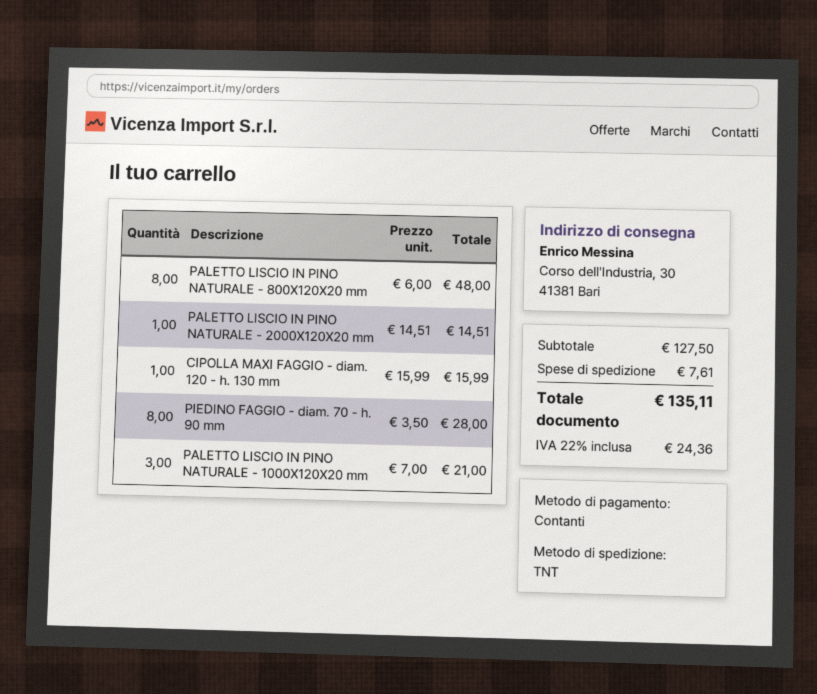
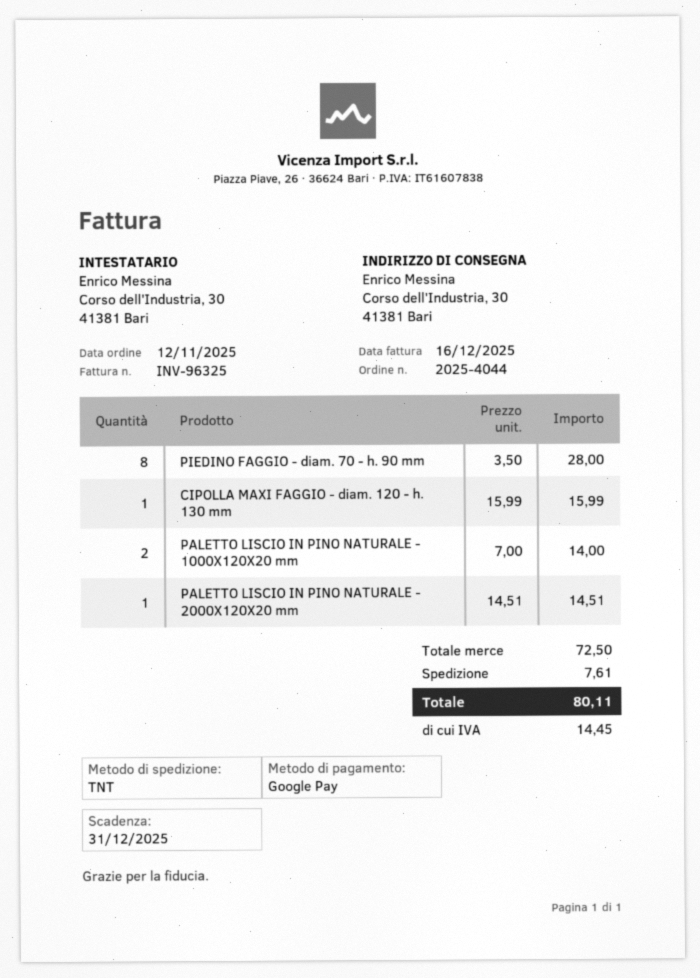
payment method: cash -> Google Pay
PALETTO LISCIO IN PINO NATURALE - 800X120X20 mm: 8 x 6.00 = 48.00 -> none
PALETTO LISCIO IN PINO NATURALE - 1000X120X20 mm: 3 x 7.00 = 21.00 -> 2 x 7.00 = 14.00
subtotal: 127.50 -> 72.50
tax: 24.36 -> 14.45
total: 135.11 -> 80.11

